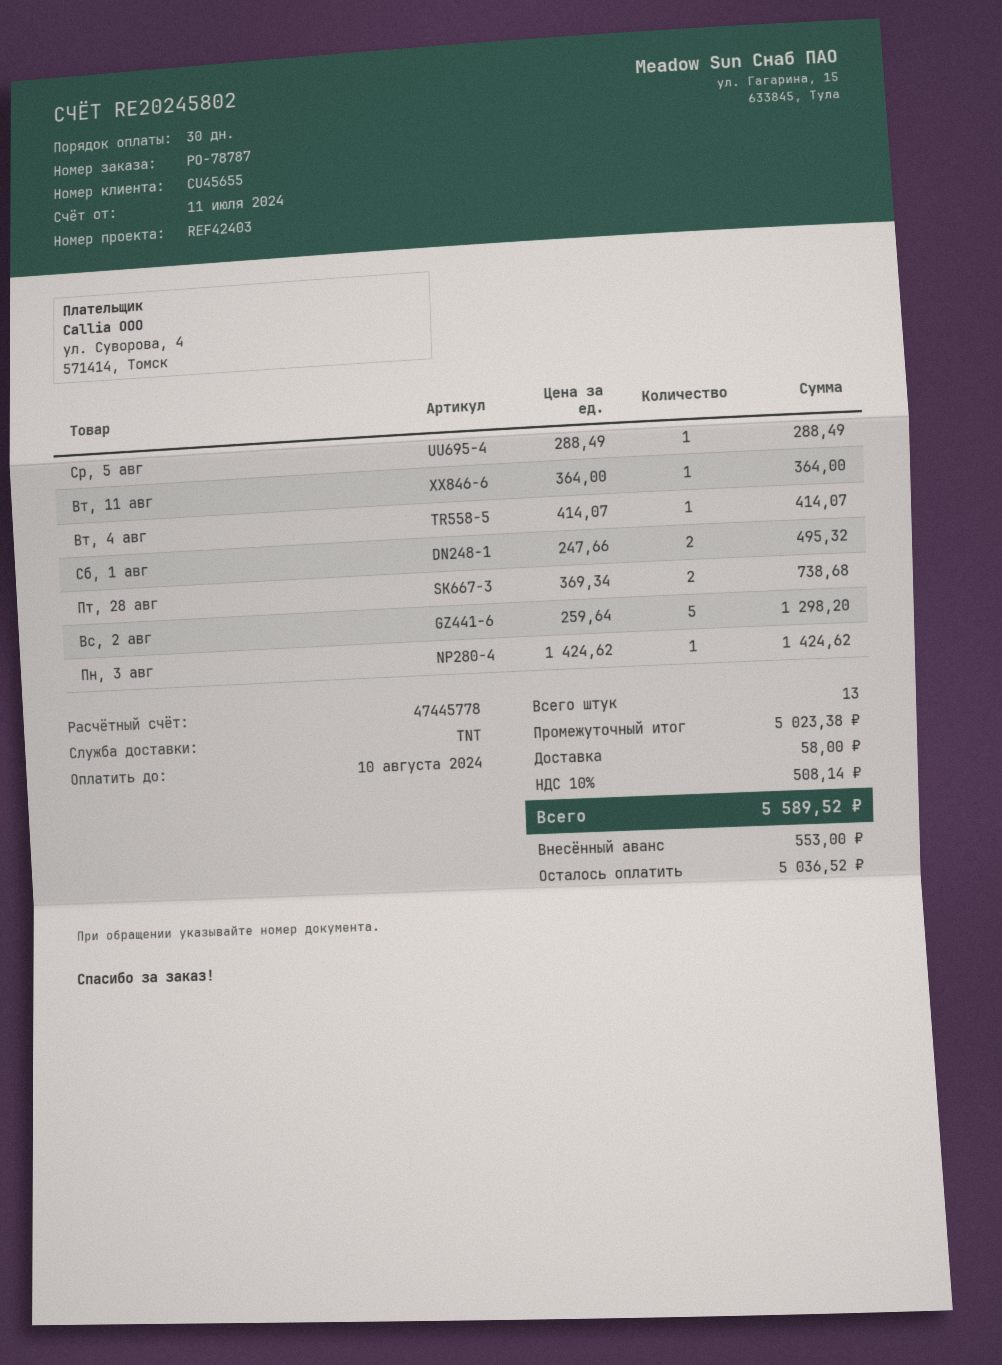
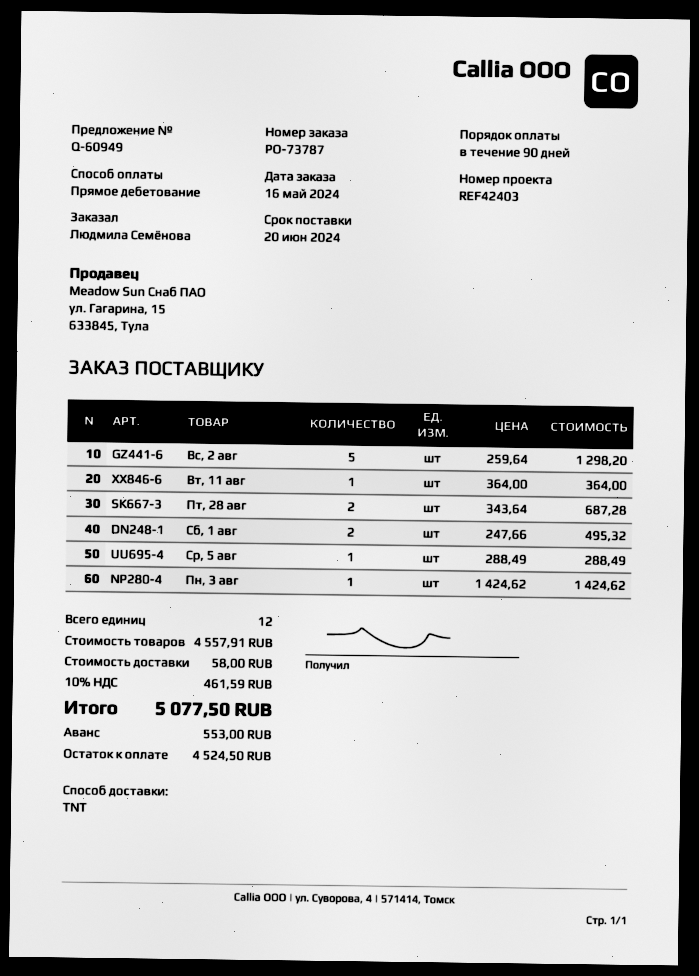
order number: PO-78787 -> PO-73787
payment terms: 30 days -> 90 days
Вт, 4 авг: 1 x 414.07 = 414.07 -> none
Пт, 28 авг: 2 x 369.34 = 738.68 -> 2 x 343.64 = 687.28
total quantity: 13 -> 12
subtotal: 5023.38 -> 4557.91
tax: 10% = 508.14 -> 10% = 461.59
total: 5589.52 -> 5077.50
balance: 5036.52 -> 4524.50

